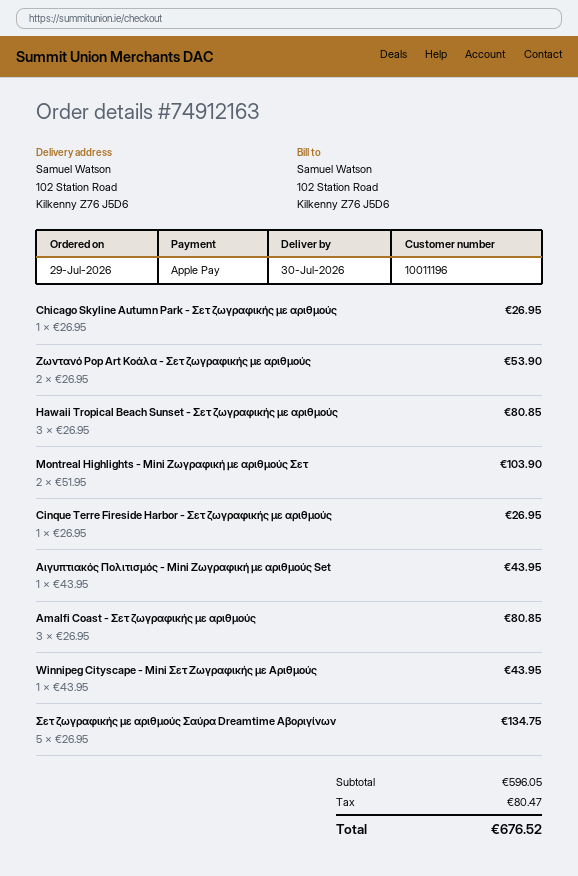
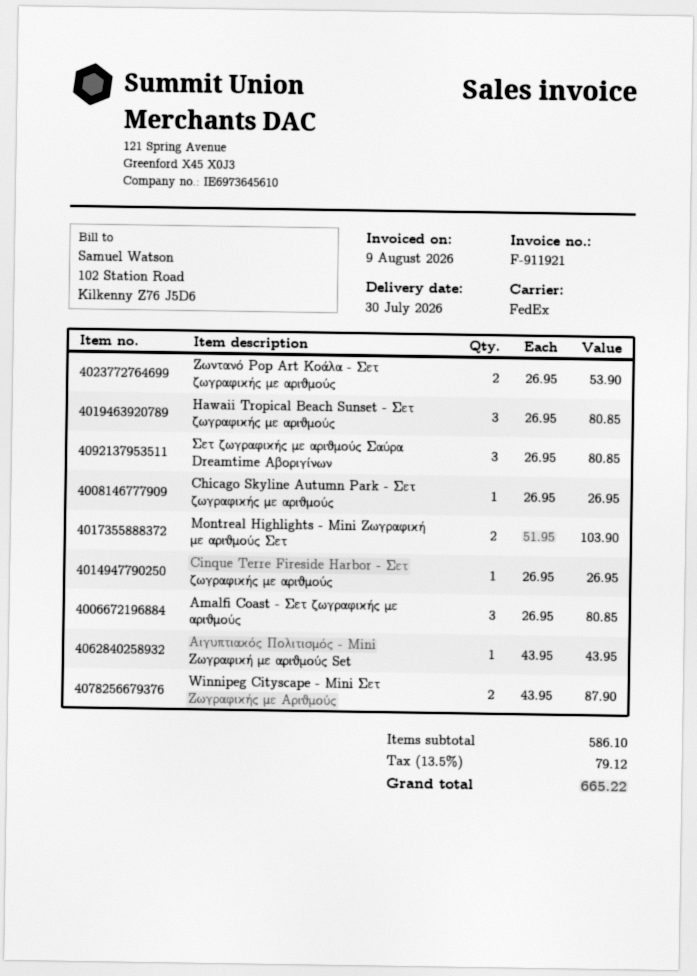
Winnipeg Cityscape - Mini Σετ Ζωγραφικής με Αριθμούς: 1 x 43.95 = 43.95 -> 2 x 43.95 = 87.90
Σετ ζωγραφικής με αριθμούς Σαύρα Dreamtime Αβοριγίνων: 5 x 26.95 = 134.75 -> 3 x 26.95 = 80.85
subtotal: 596.05 -> 586.10
tax: 80.47 -> 79.12
total: 676.52 -> 665.22

